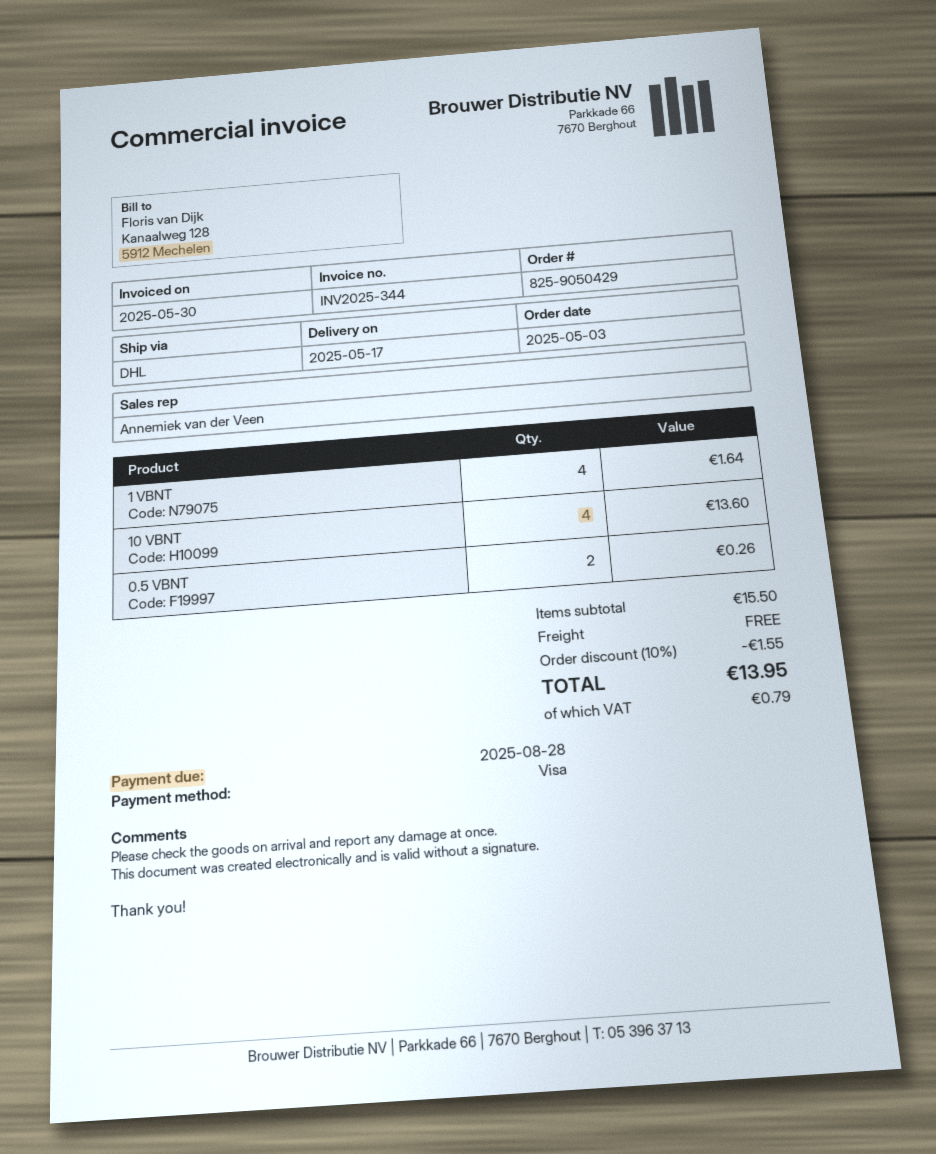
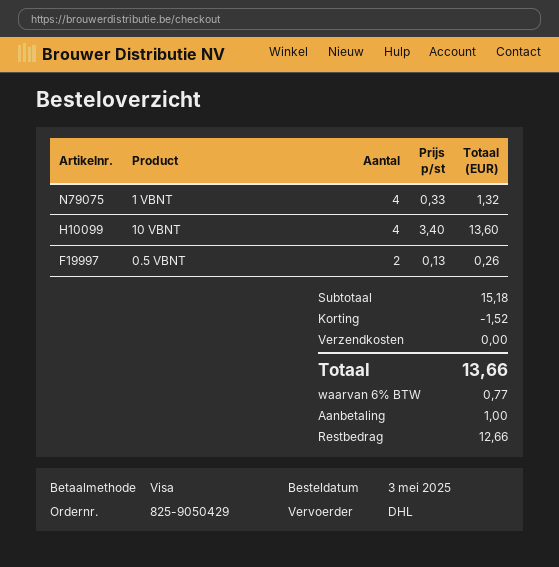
1 VBNT: 4 for 1.64 -> 4 for 1.32
subtotal: 15.50 -> 15.18
discount: 1.55 -> 1.52
tax: 0.79 -> 0.77
total: 13.95 -> 13.66

